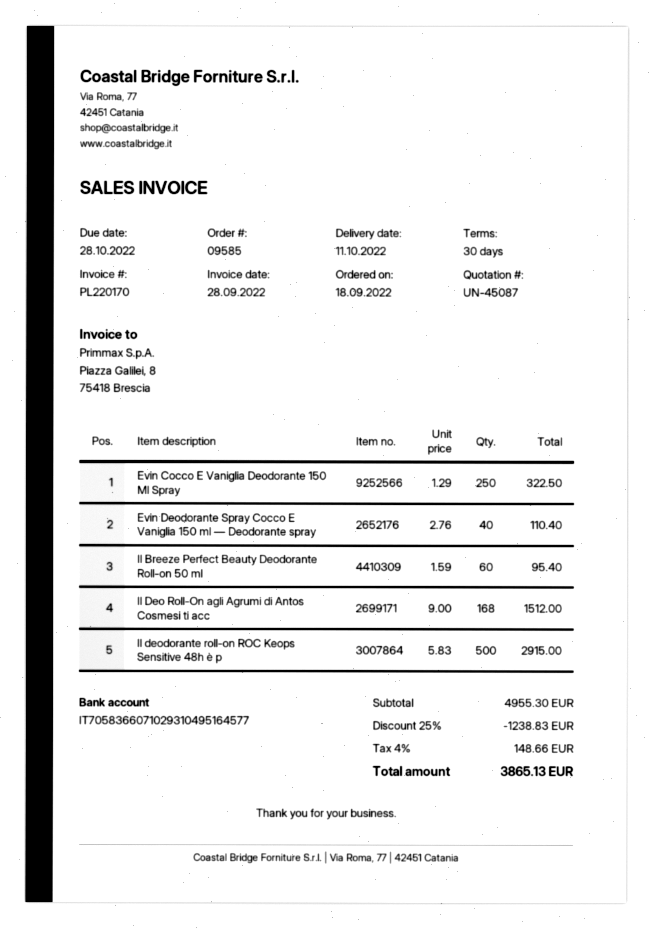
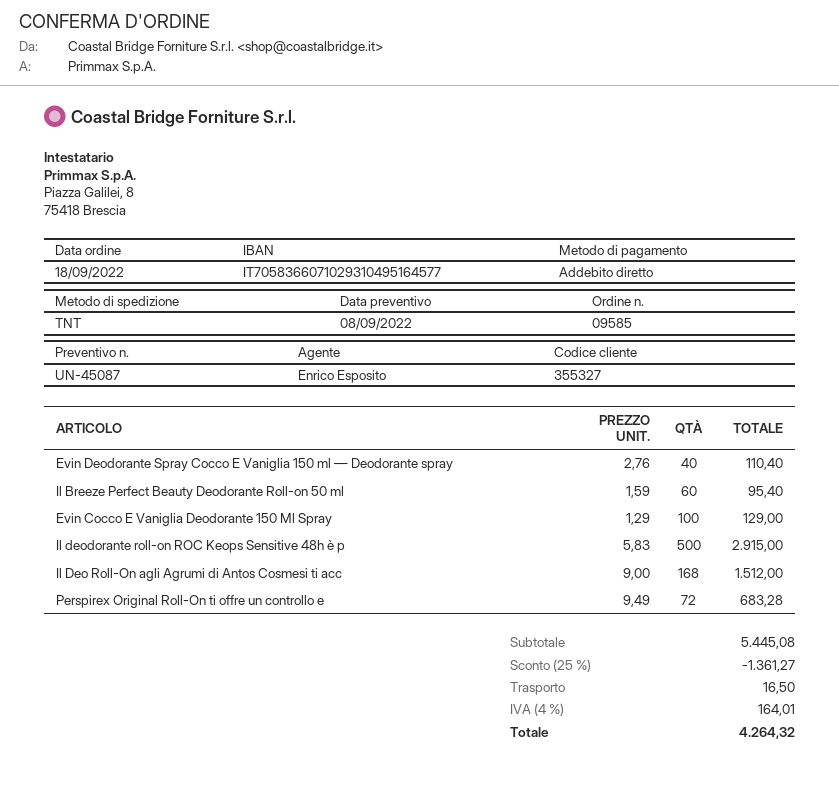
Evin Cocco E Vaniglia Deodorante 150 Ml Spray: 250 x 1.29 = 322.50 -> 100 x 1.29 = 129.00
Perspirex Original Roll-On ti offre un controllo e: none -> 72 x 9.49 = 683.28
subtotal: 4955.30 -> 5445.08
discount: 25% = 1238.83 -> 25% = 1361.27
shipping: none -> 16.50
tax: 4% = 148.66 -> 4% = 164.01
total: 3865.13 -> 4264.32

